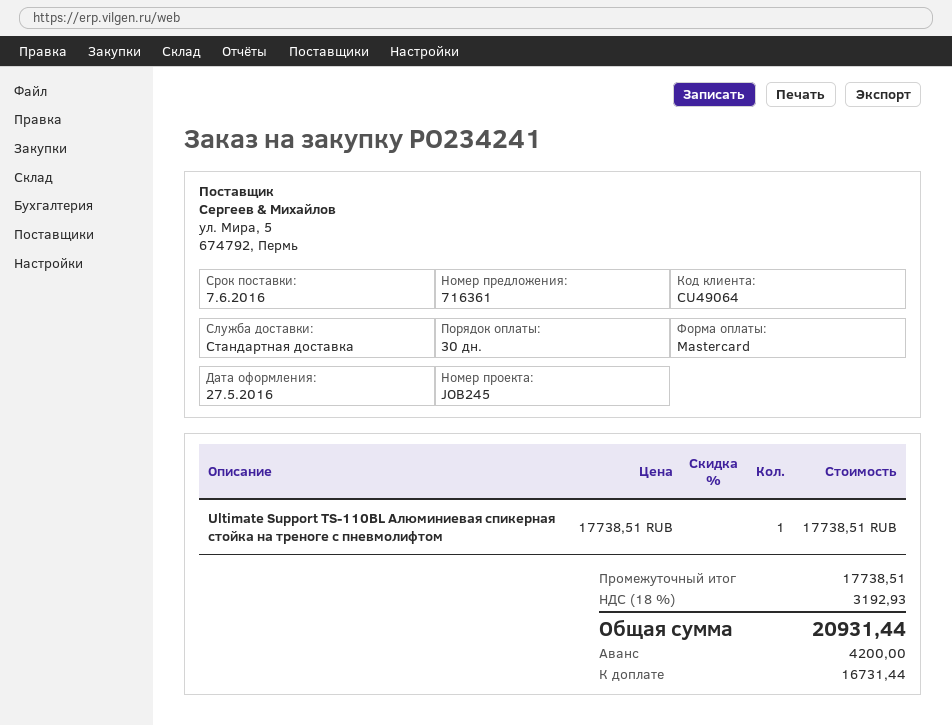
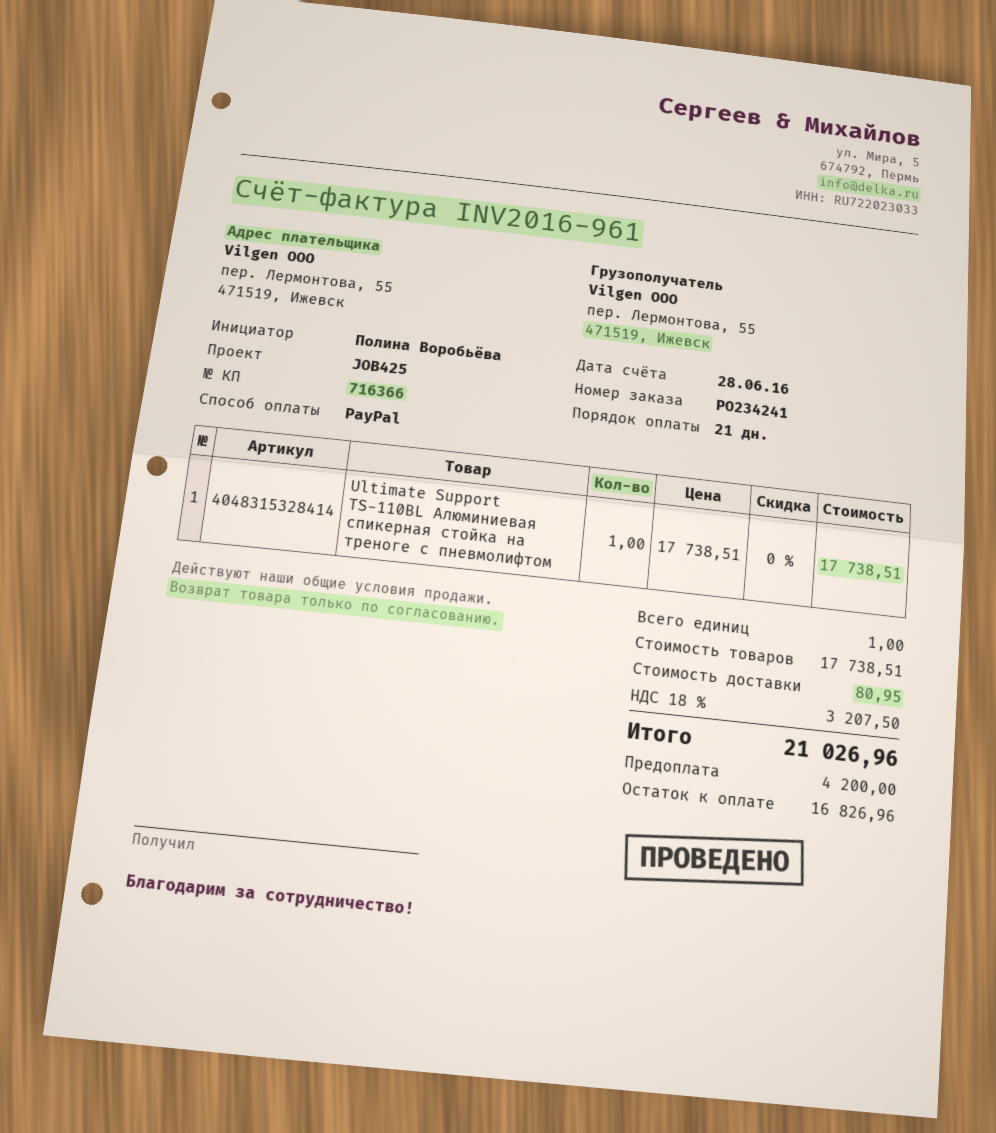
quote number: 716361 -> 716366
payment terms: 30 days -> 21 days
reference: JOB245 -> JOB425
payment method: Mastercard -> PayPal
shipping: none -> 80.95
tax: 18% = 3192.93 -> 18% = 3207.50
total: 20931.44 -> 21026.96
balance: 16731.44 -> 16826.96

